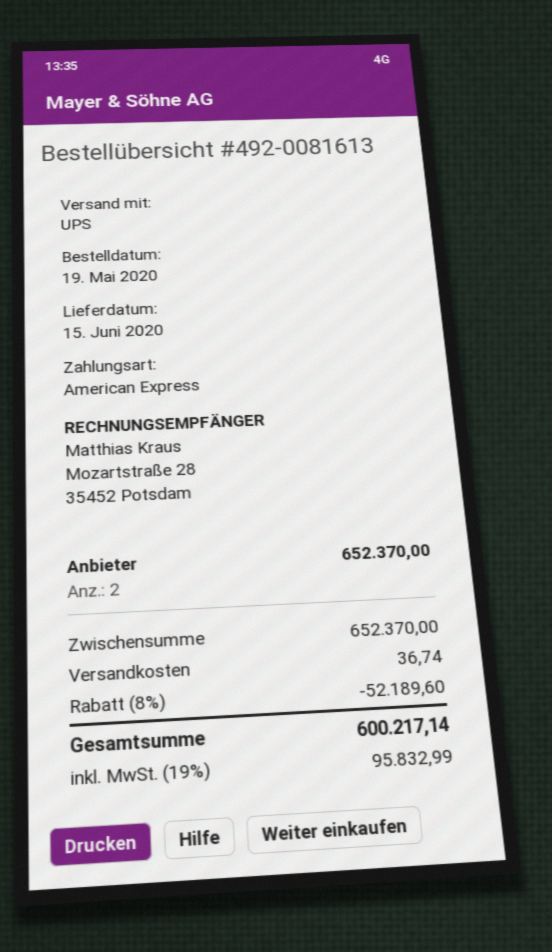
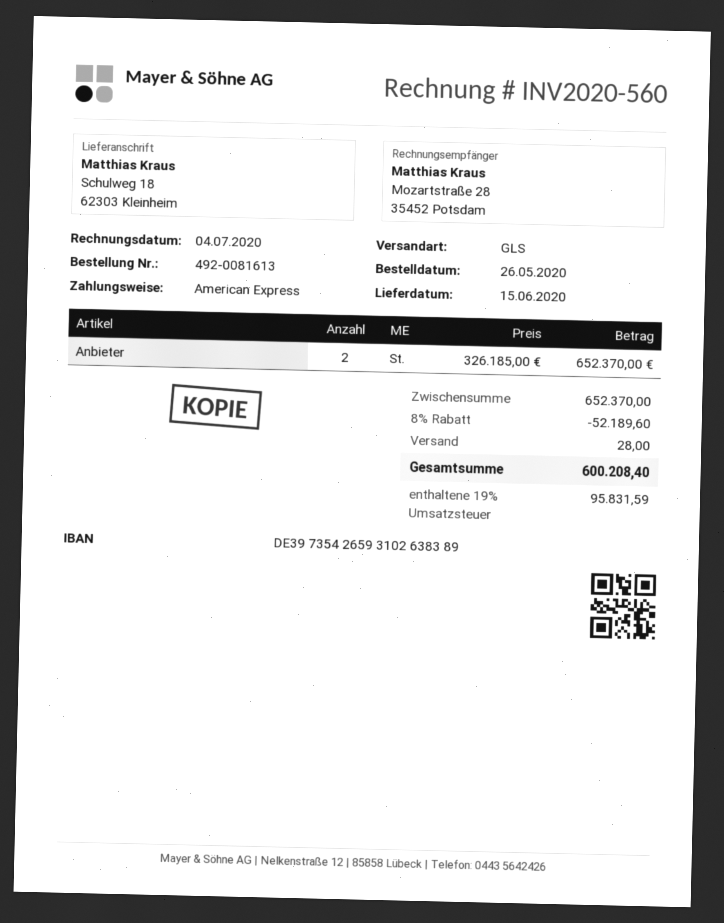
order date: 2020-05-19 -> 2020-05-26
shipping method: UPS -> GLS
shipping: 36.74 -> 28.00
tax: 19% = 95832.99 -> 19% = 95831.59
total: 600217.14 -> 600208.40

